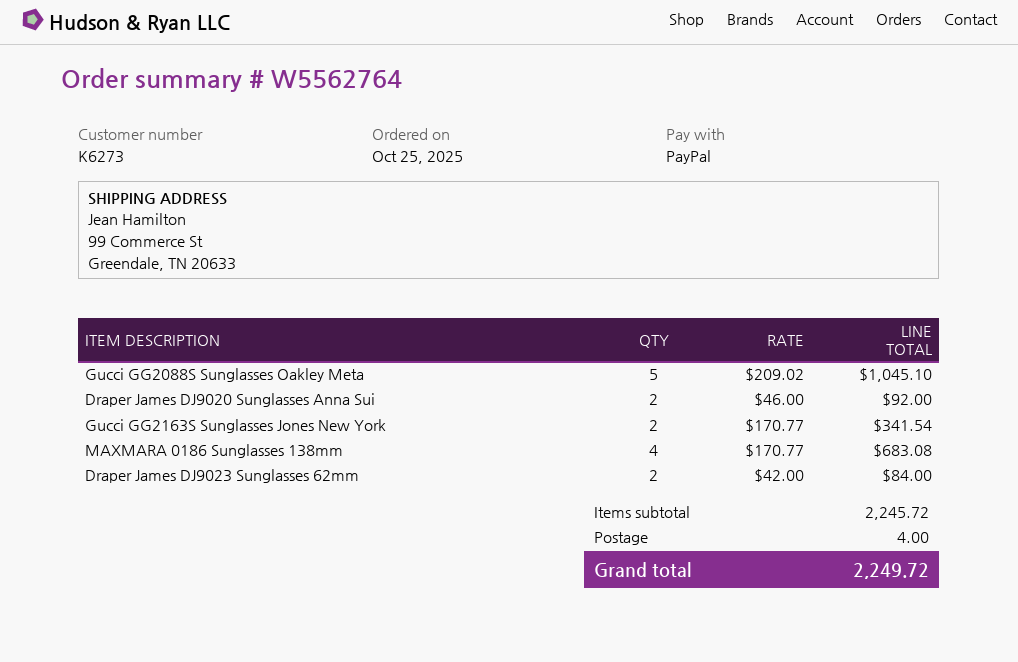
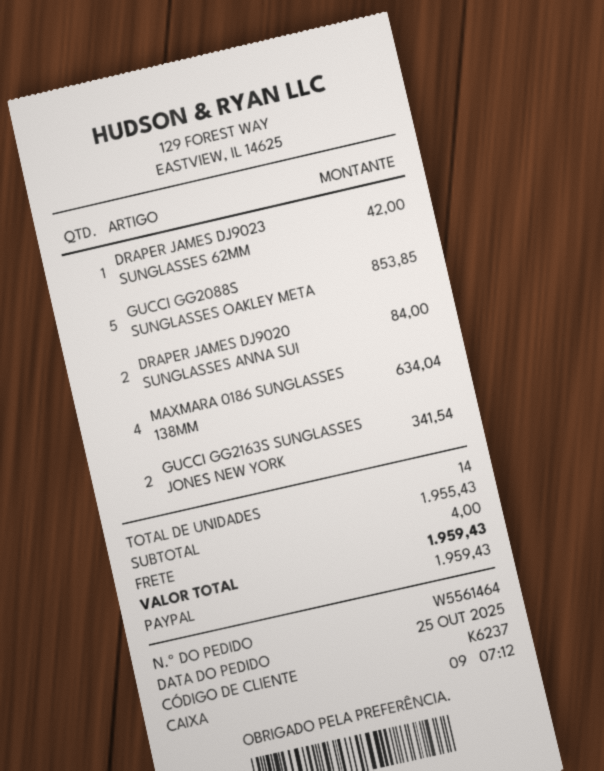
order number: W5562764 -> W5561464
customer number: K6273 -> K6237
Gucci GG2088S Sunglasses Oakley Meta: 5 for 1045.10 -> 5 for 853.85
Draper James DJ9020 Sunglasses Anna Sui: 2 for 92.00 -> 2 for 84.00
MAXMARA 0186 Sunglasses 138mm: 4 for 683.08 -> 4 for 634.04
Draper James DJ9023 Sunglasses 62mm: 2 for 84.00 -> 1 for 42.00
subtotal: 2245.72 -> 1955.43
total: 2249.72 -> 1959.43

